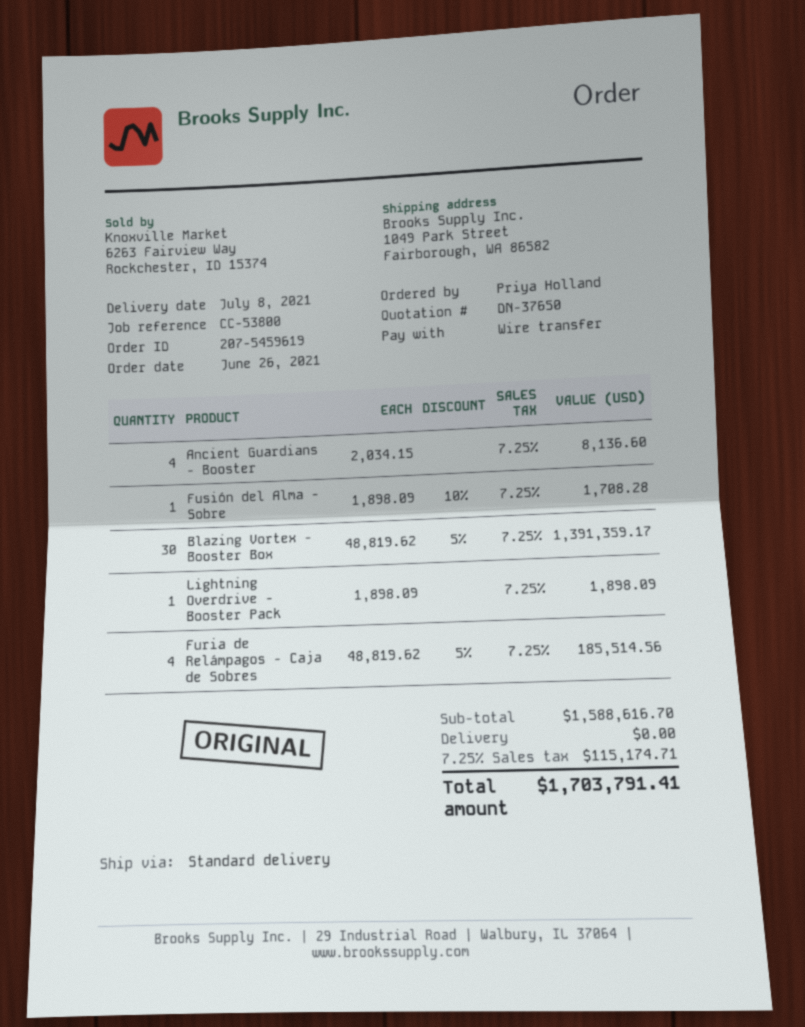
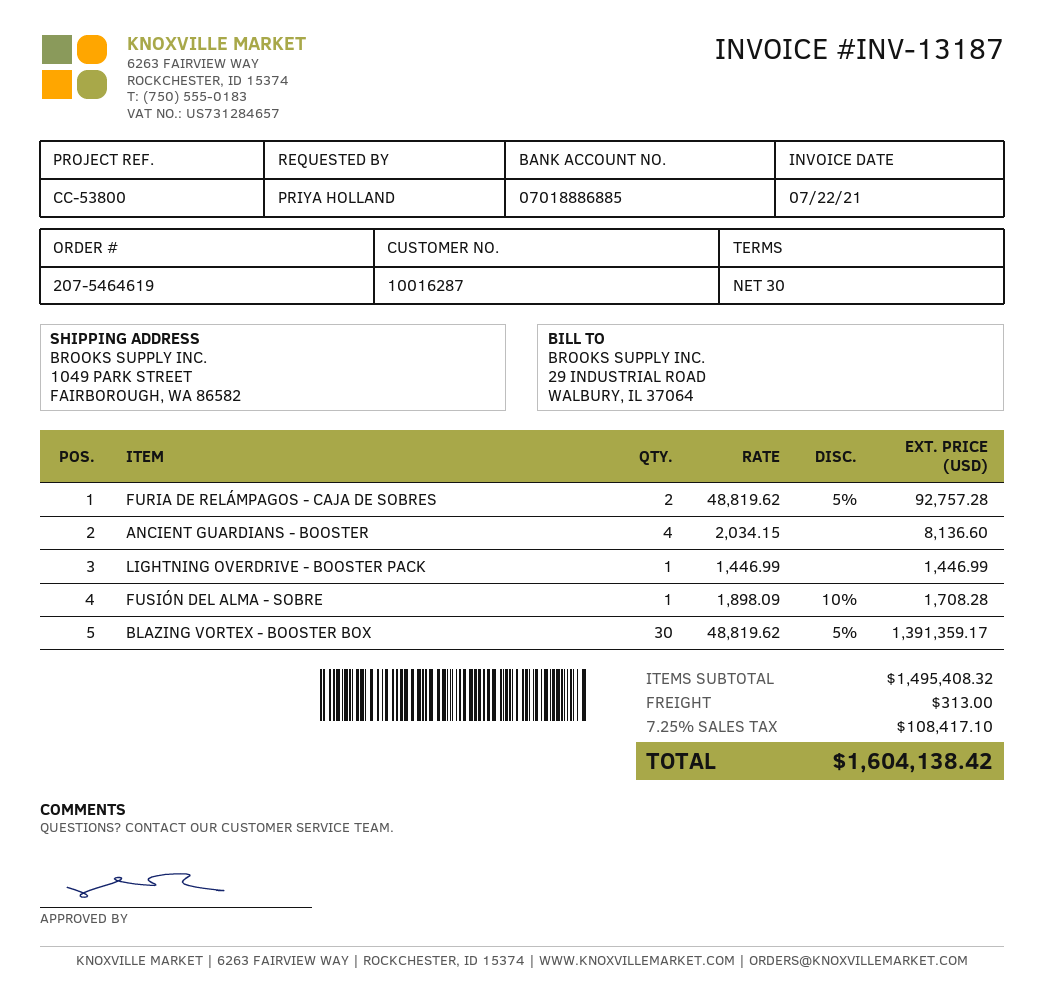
order number: 207-5459619 -> 207-5464619
Lightning Overdrive - Booster Pack: 1 x 1898.09 = 1898.09 -> 1 x 1446.99 = 1446.99
Furia de Relámpagos - Caja de Sobres: 4 x 48819.62 - 5% = 185514.56 -> 2 x 48819.62 - 5% = 92757.28
subtotal: 1588616.70 -> 1495408.32
shipping: 0.00 -> 313.00
tax: 7.25% = 115174.71 -> 7.25% = 108417.10
total: 1703791.41 -> 1604138.42

